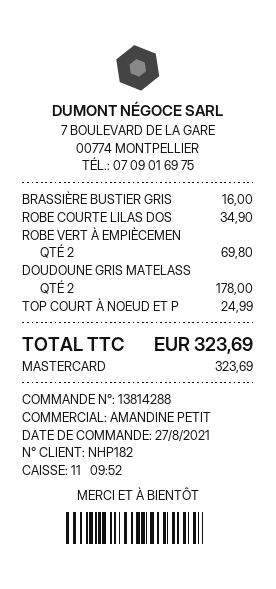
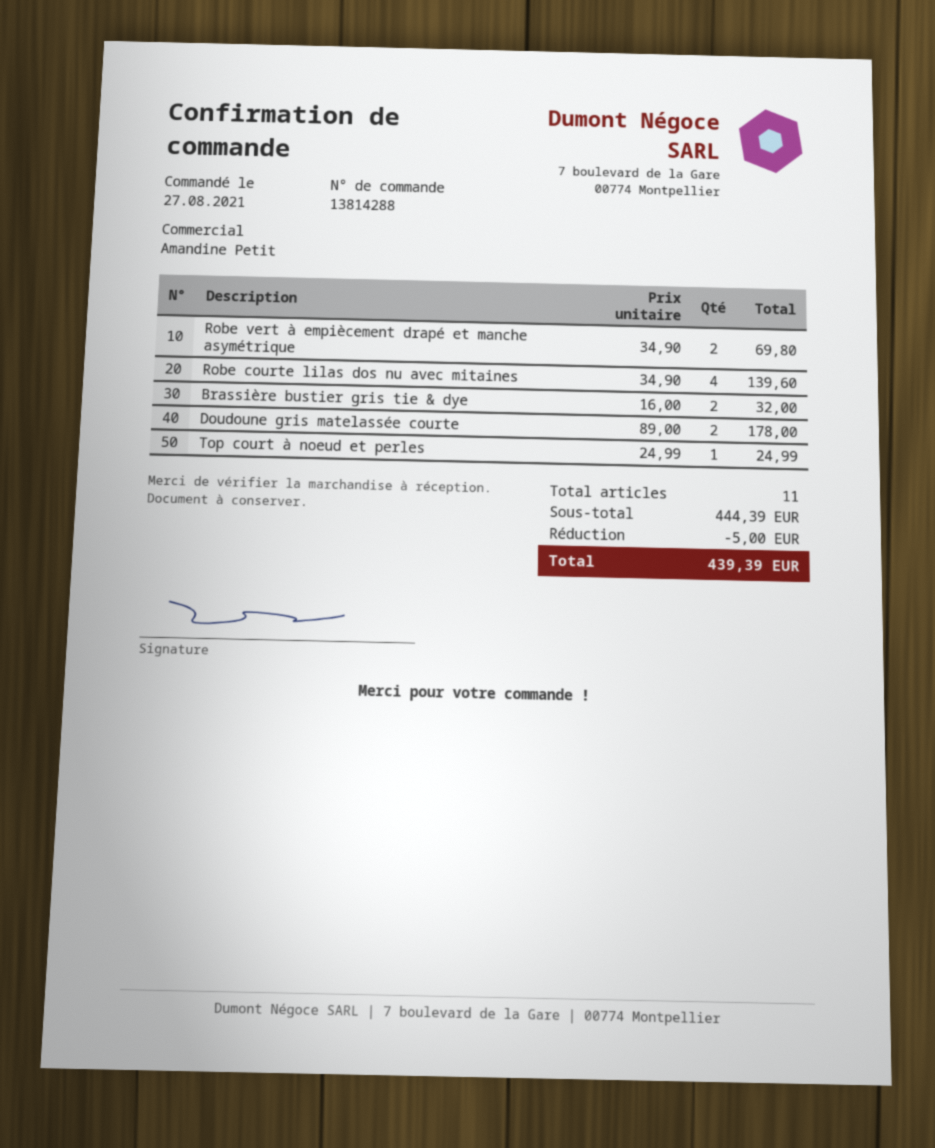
BRASSIÈRE BUSTIER GRIS: 1 for 16.00 -> 2 for 32.00
ROBE COURTE LILAS DOS: 1 for 34.90 -> 4 for 139.60
discount: none -> 5.00
total: 323.69 -> 439.39

